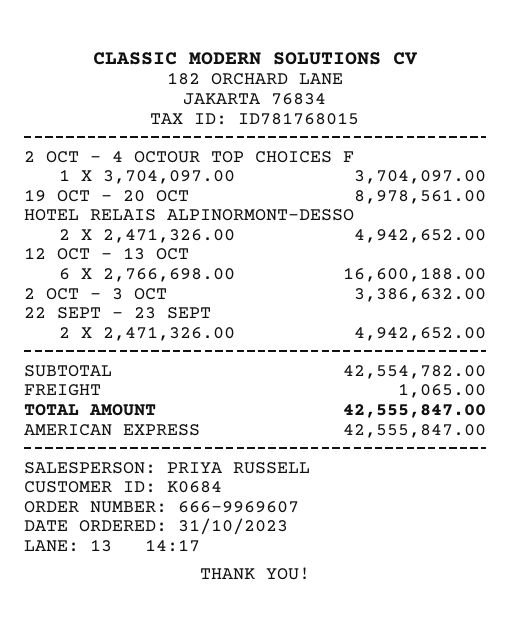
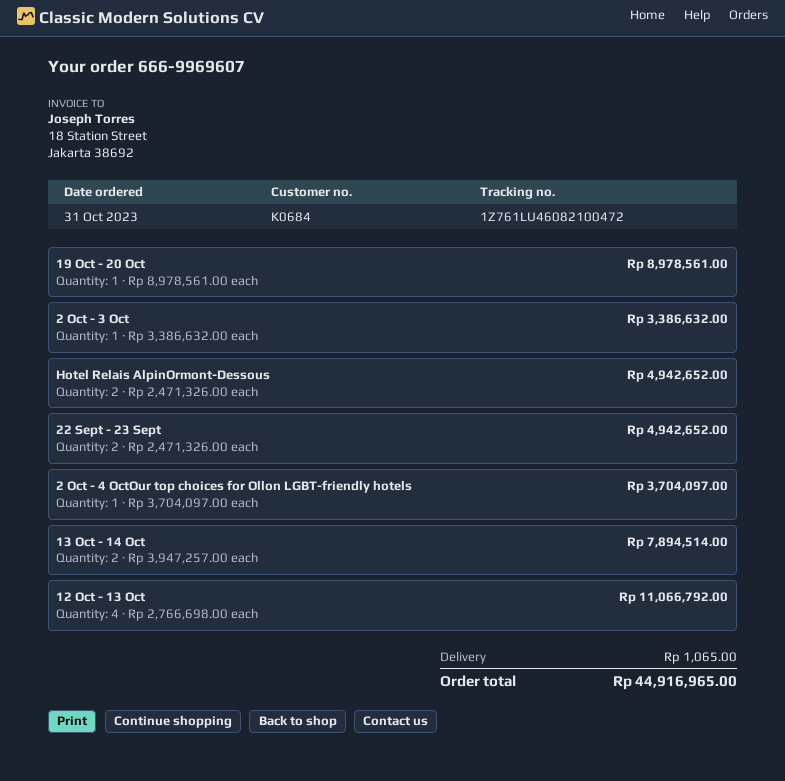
12 OCT - 13 OCT: 6 x 2766698.00 = 16600188.00 -> 4 x 2766698.00 = 11066792.00
13 Oct - 14 Oct: none -> 2 x 3947257.00 = 7894514.00
total: 42555847.00 -> 44916965.00

